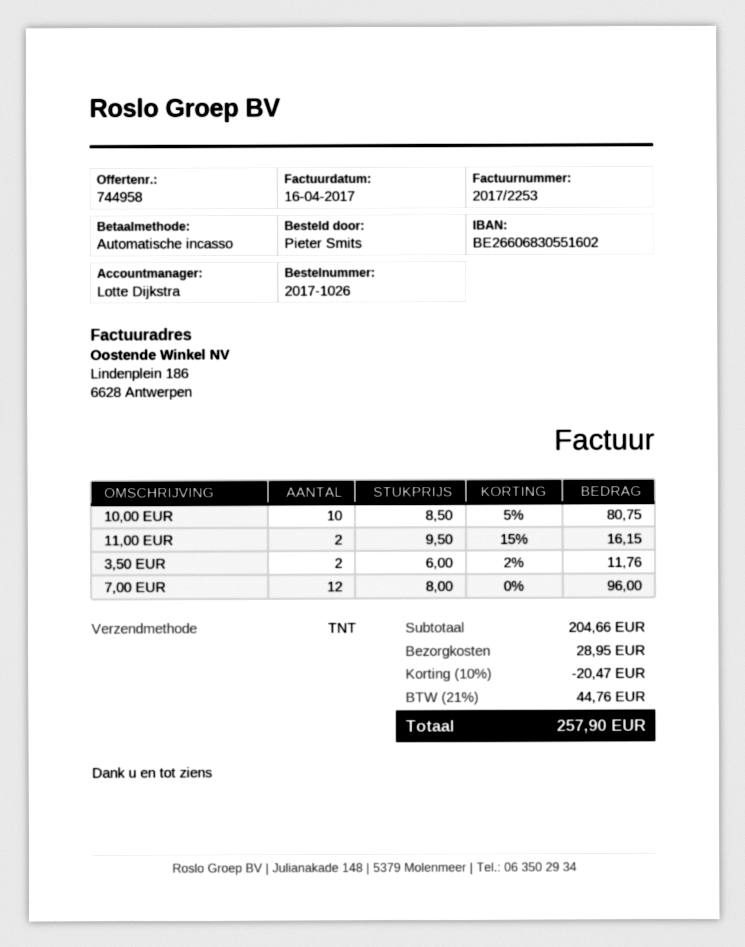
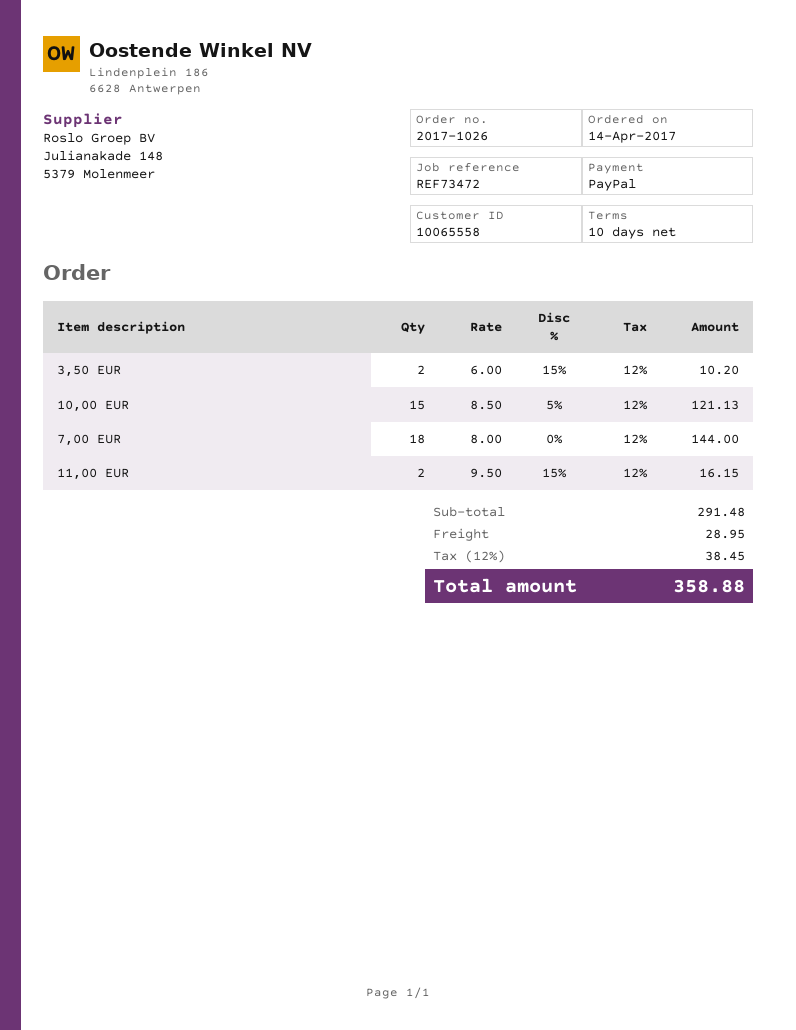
payment method: direct debit -> PayPal
10,00 EUR: 10 x 8.50 - 5% = 80.75 -> 15 x 8.50 - 5% = 121.13
3,50 EUR: 2 x 6.00 - 2% = 11.76 -> 2 x 6.00 - 15% = 10.20
7,00 EUR: 12 x 8.00 = 96.00 -> 18 x 8.00 = 144.00
subtotal: 204.66 -> 291.48
discount: 10% = 20.47 -> none
tax: 21% = 44.76 -> 12% = 38.45
total: 257.90 -> 358.88

